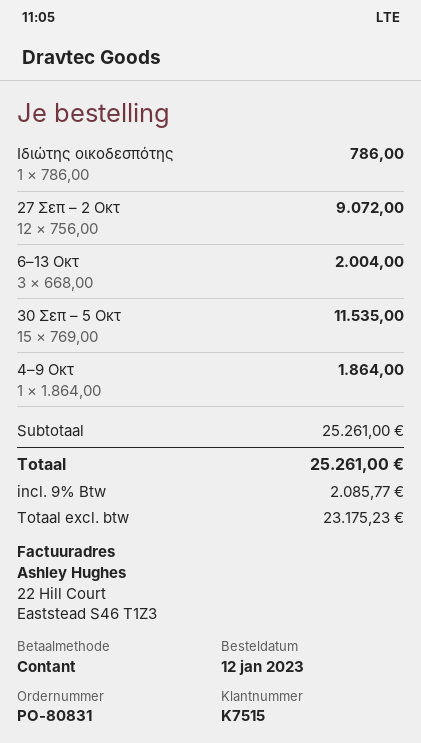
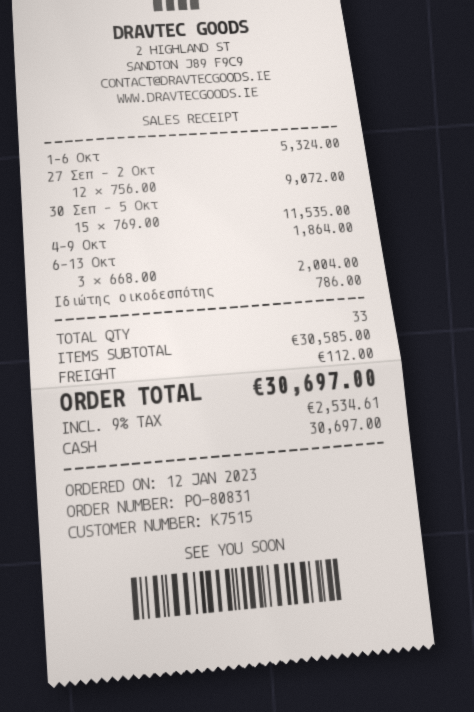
1–6 Οκτ: none -> 1 x 5324.00 = 5324.00
subtotal: 25261.00 -> 30585.00
shipping: none -> 112.00
tax: 9% = 2085.77 -> 9% = 2534.61
total: 25261.00 -> 30697.00

